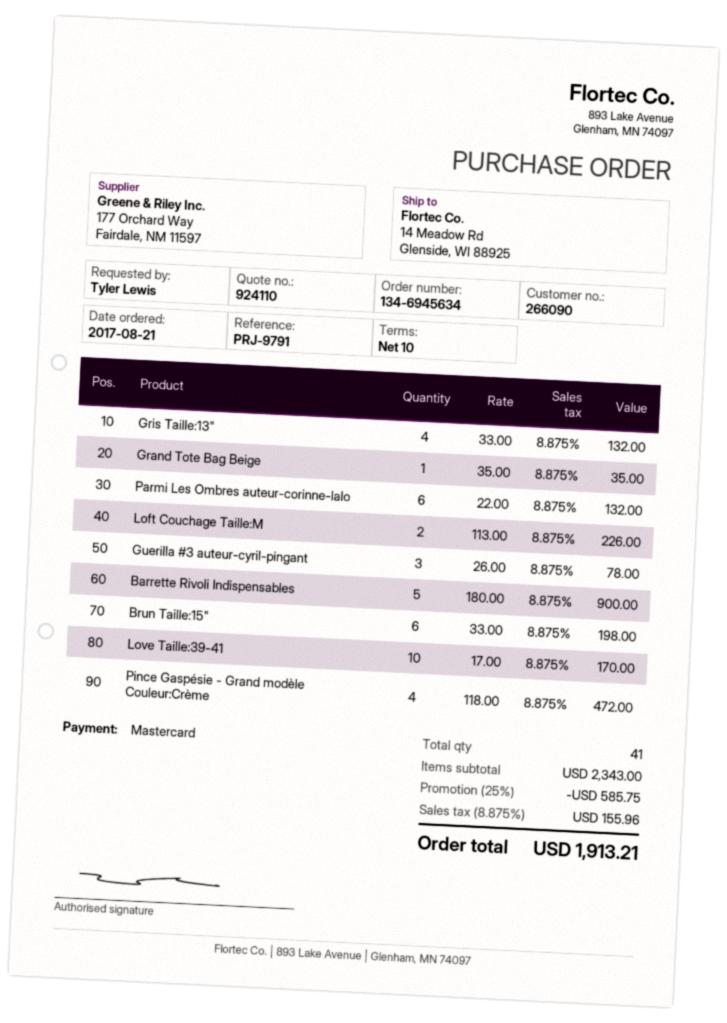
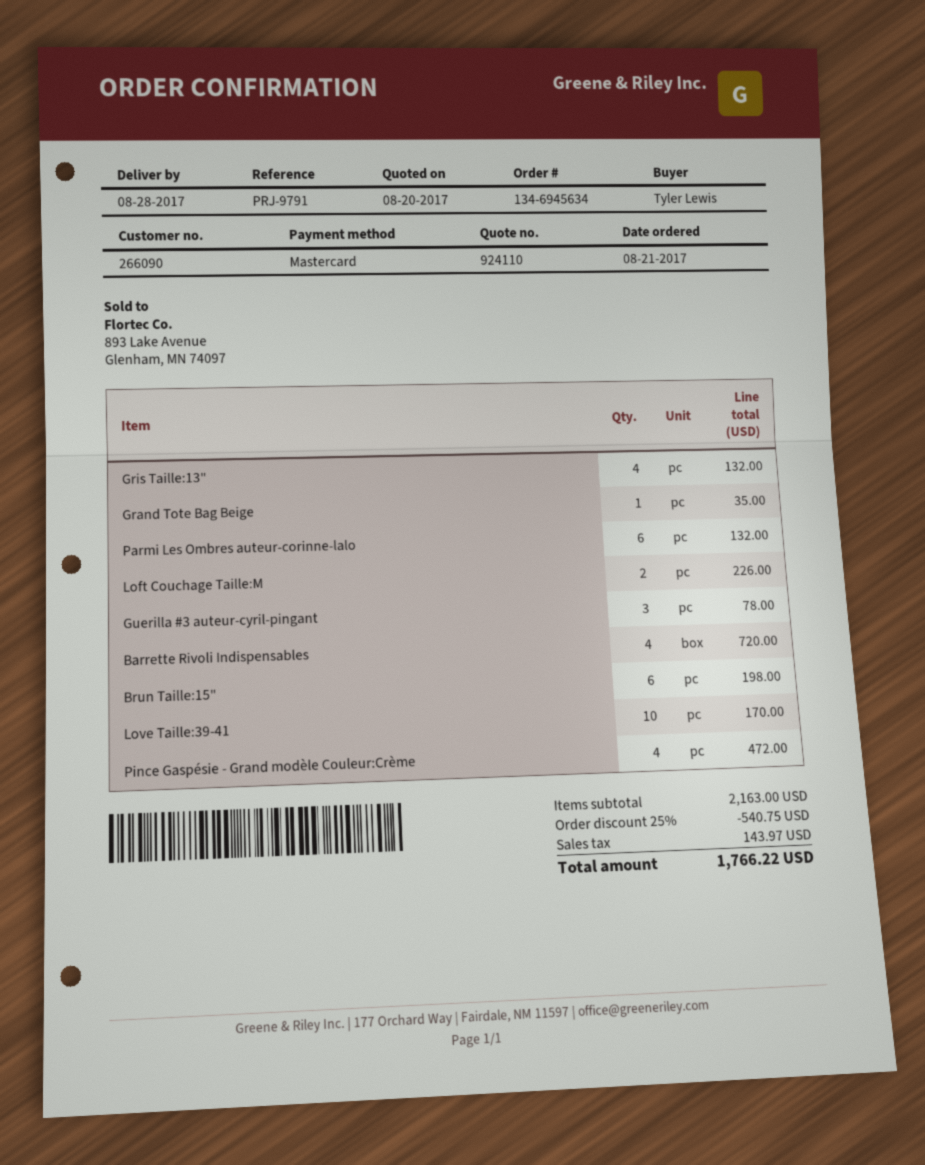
Barrette Rivoli Indispensables: 5 for 900.00 -> 4 for 720.00
subtotal: 2343.00 -> 2163.00
discount: 25% = 585.75 -> 25% = 540.75
tax: 155.96 -> 143.97
total: 1913.21 -> 1766.22

